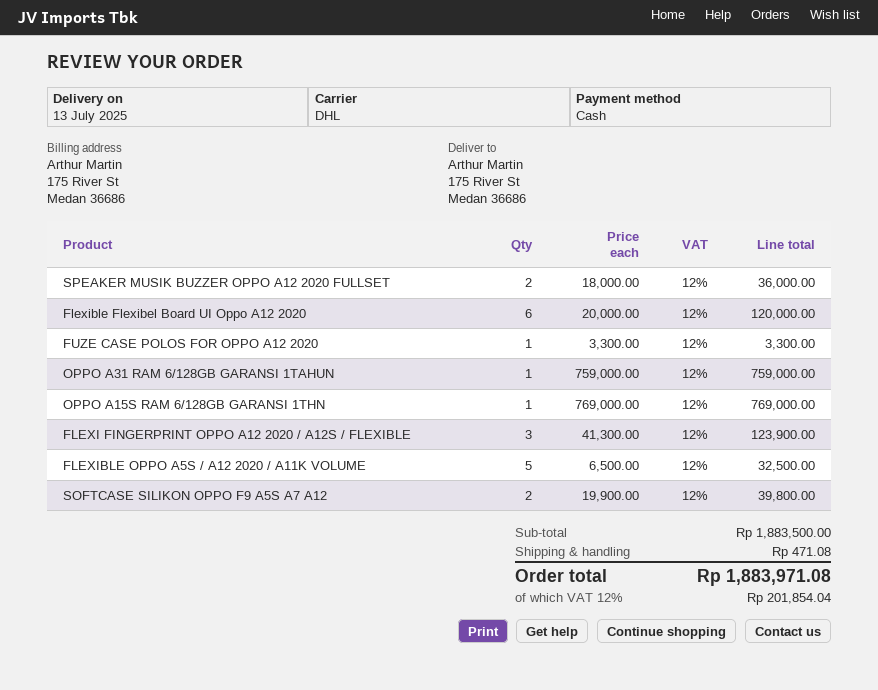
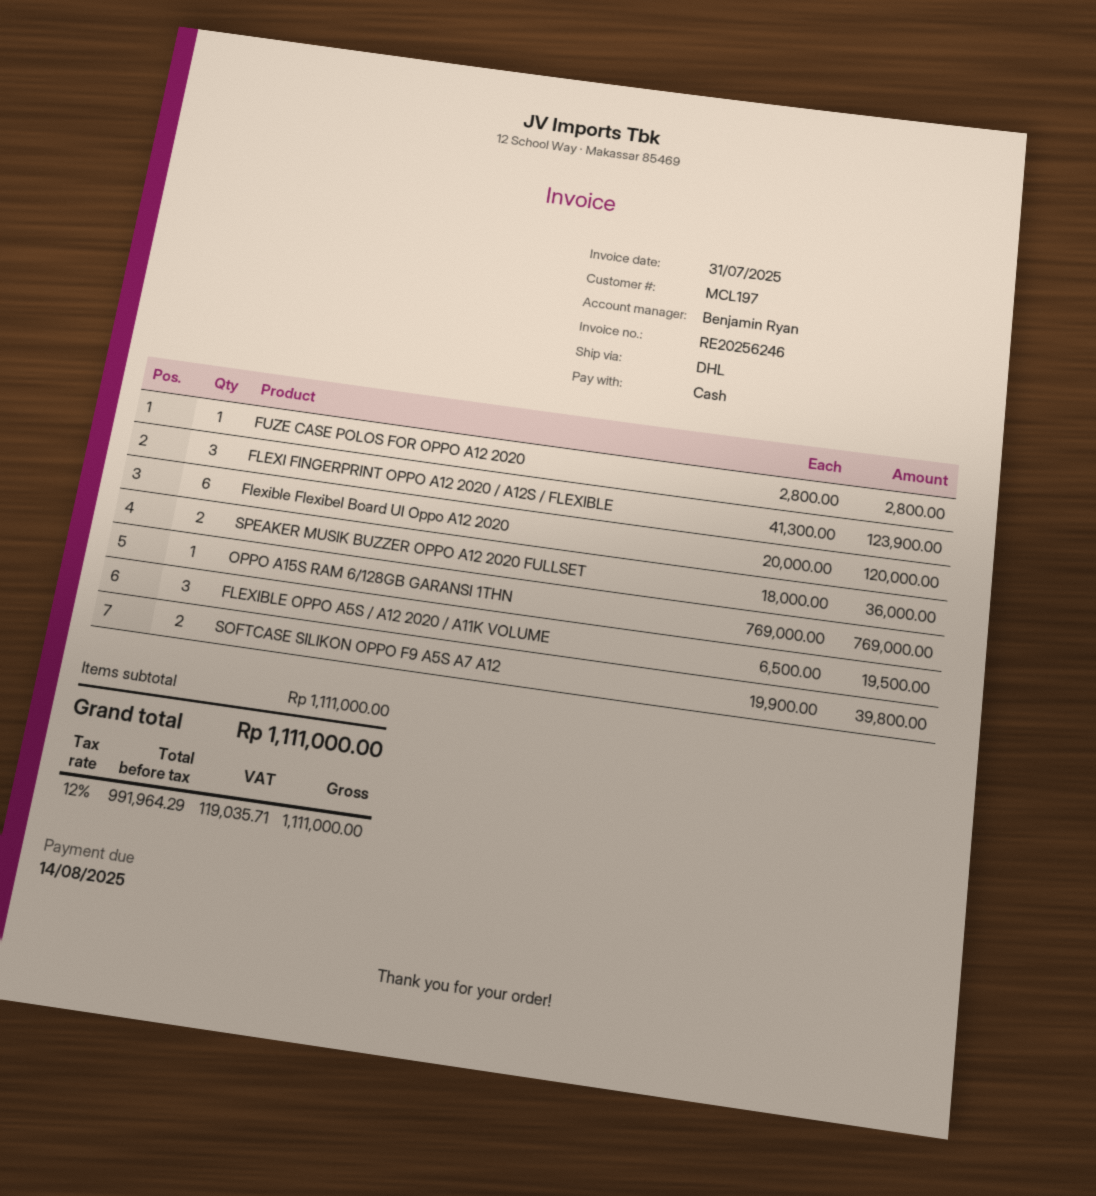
FUZE CASE POLOS FOR OPPO A12 2020: 1 x 3300.00 = 3300.00 -> 1 x 2800.00 = 2800.00
OPPO A31 RAM 6/128GB GARANSI 1TAHUN: 1 x 759000.00 = 759000.00 -> none
FLEXIBLE OPPO A5S / A12 2020 / A11K VOLUME: 5 x 6500.00 = 32500.00 -> 3 x 6500.00 = 19500.00
subtotal: 1883500.00 -> 1111000.00
shipping: 471.08 -> none
tax: 12% = 201854.04 -> 12% = 119035.71
total: 1883971.08 -> 1111000.00

